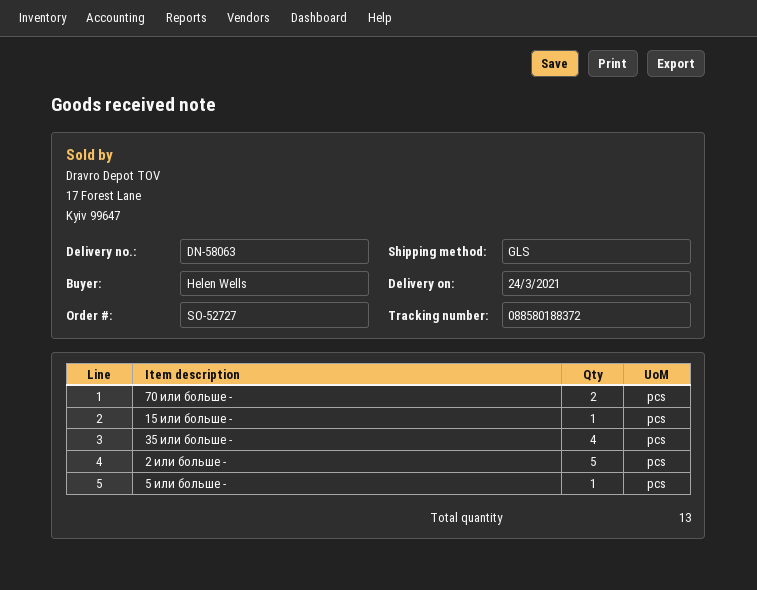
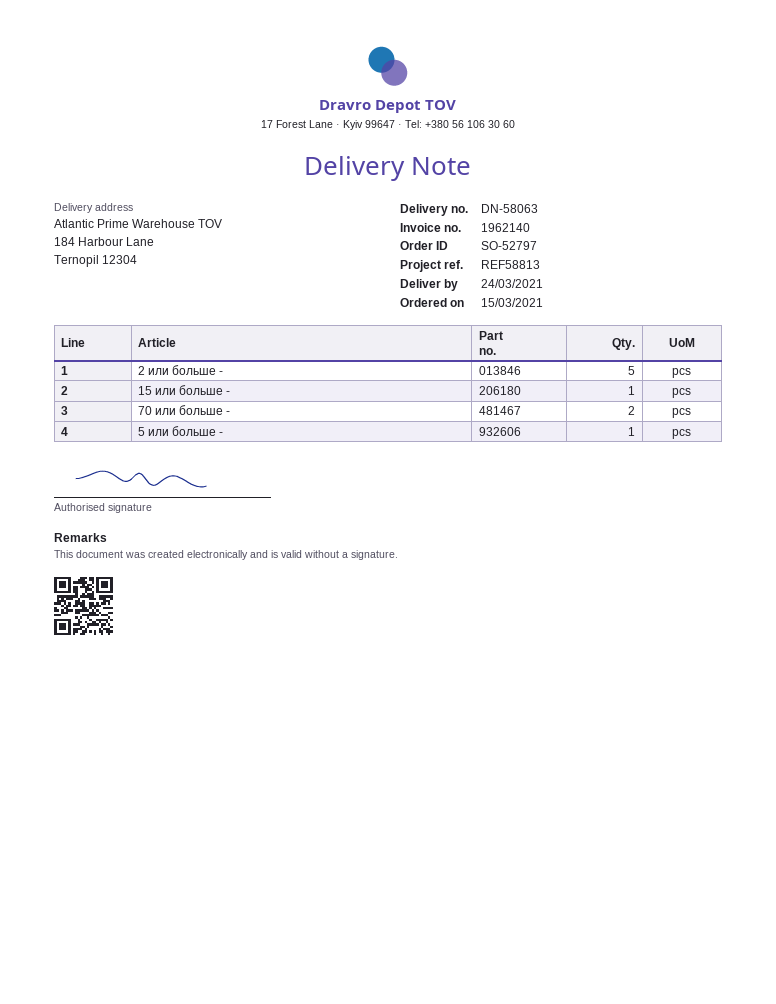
order number: SO-52727 -> SO-52797
35 или больше -: 4 -> none

